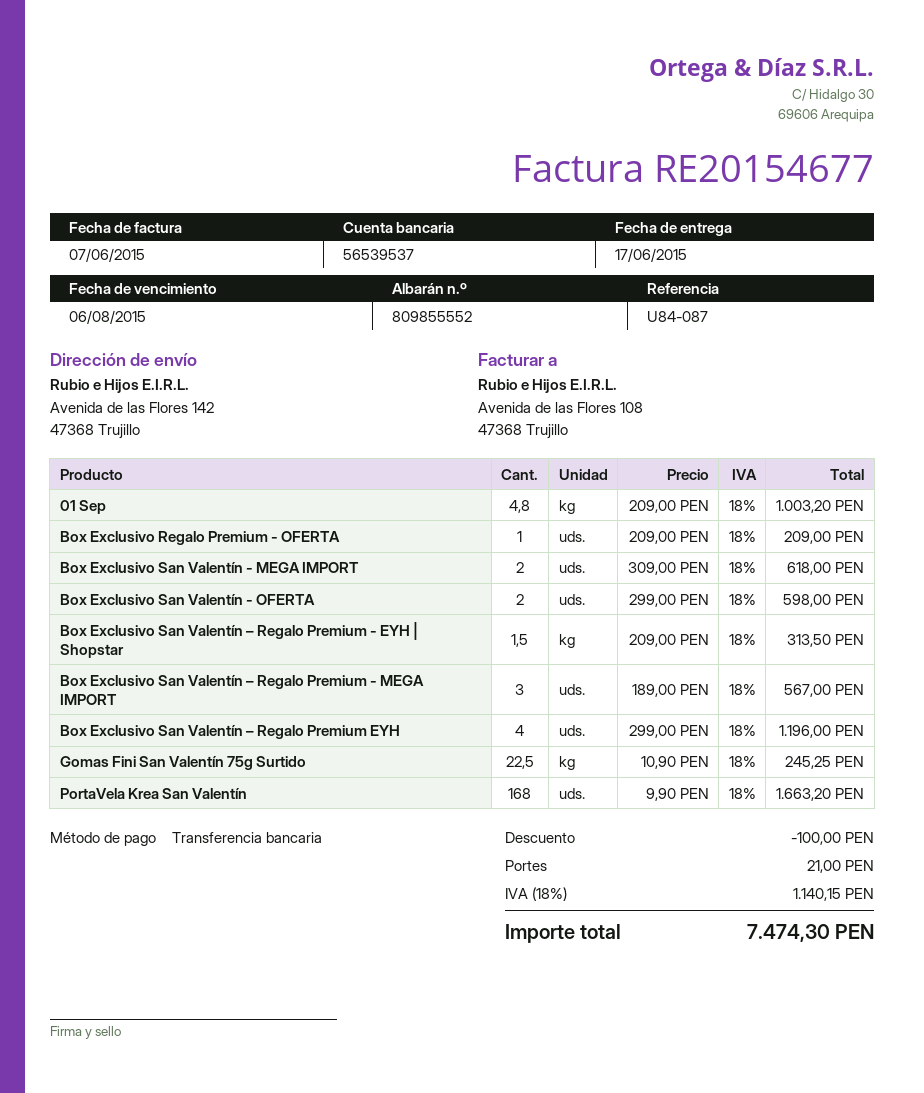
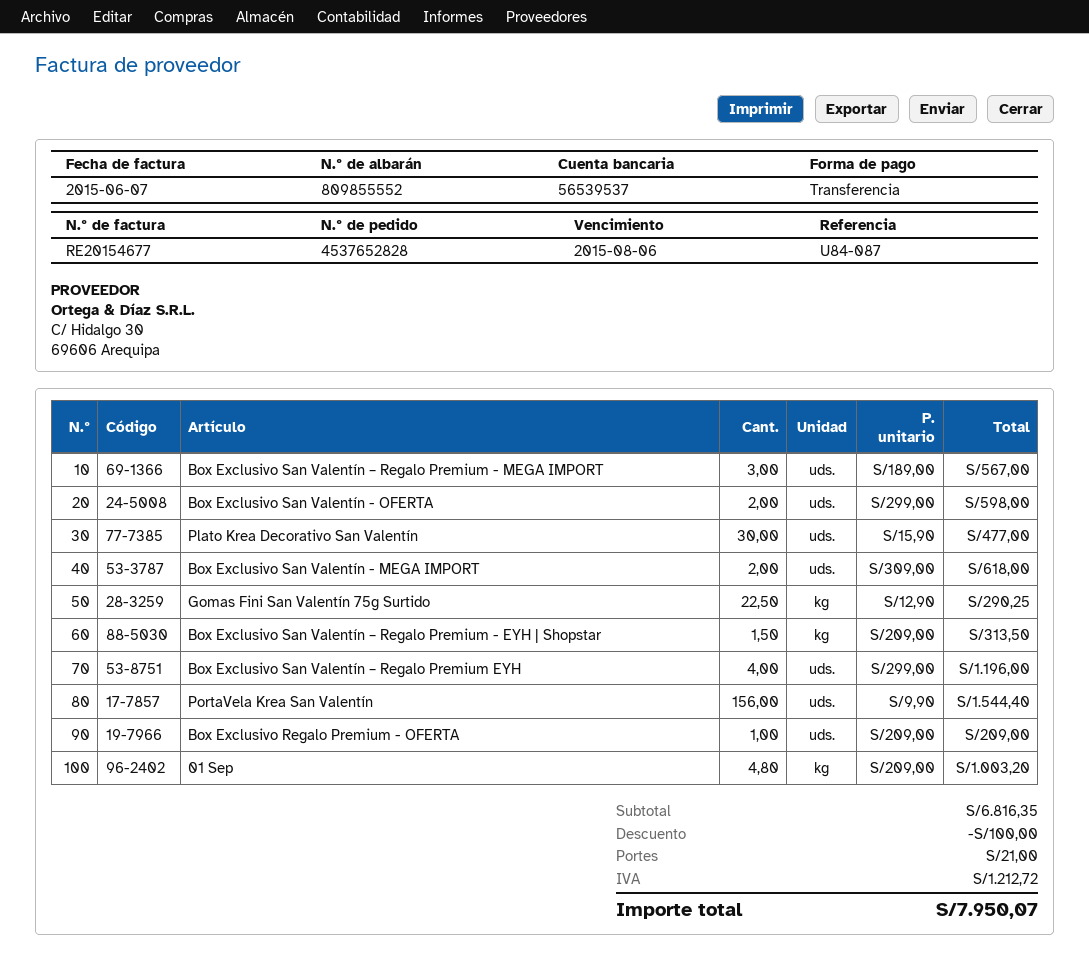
Gomas Fini San Valentín 75g Surtido: 22.5 x 10.90 = 245.25 -> 22.5 x 12.90 = 290.25
PortaVela Krea San Valentín: 168 x 9.90 = 1663.20 -> 156 x 9.90 = 1544.40
Plato Krea Decorativo San Valentín: none -> 30 x 15.90 = 477.00
tax: 1140.15 -> 1212.72
total: 7474.30 -> 7950.07

